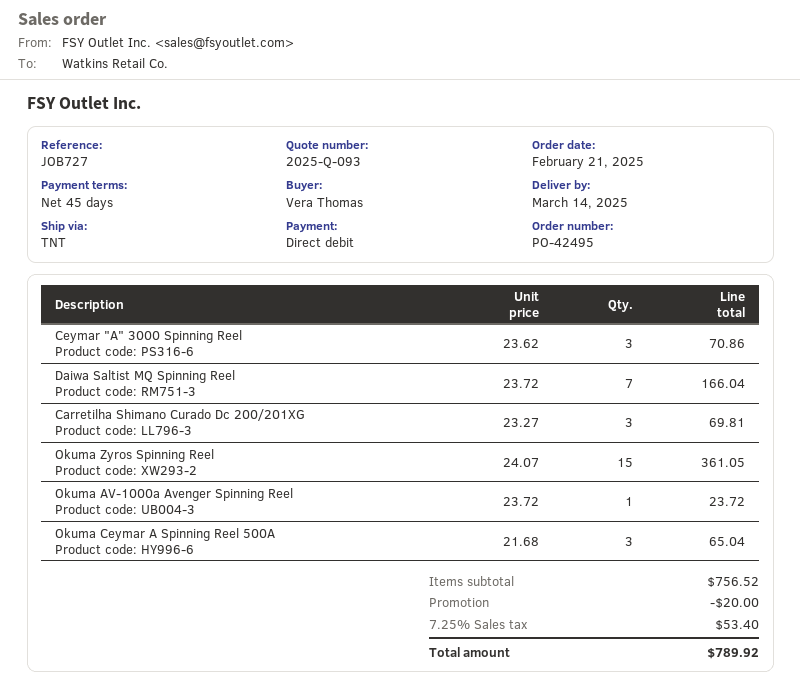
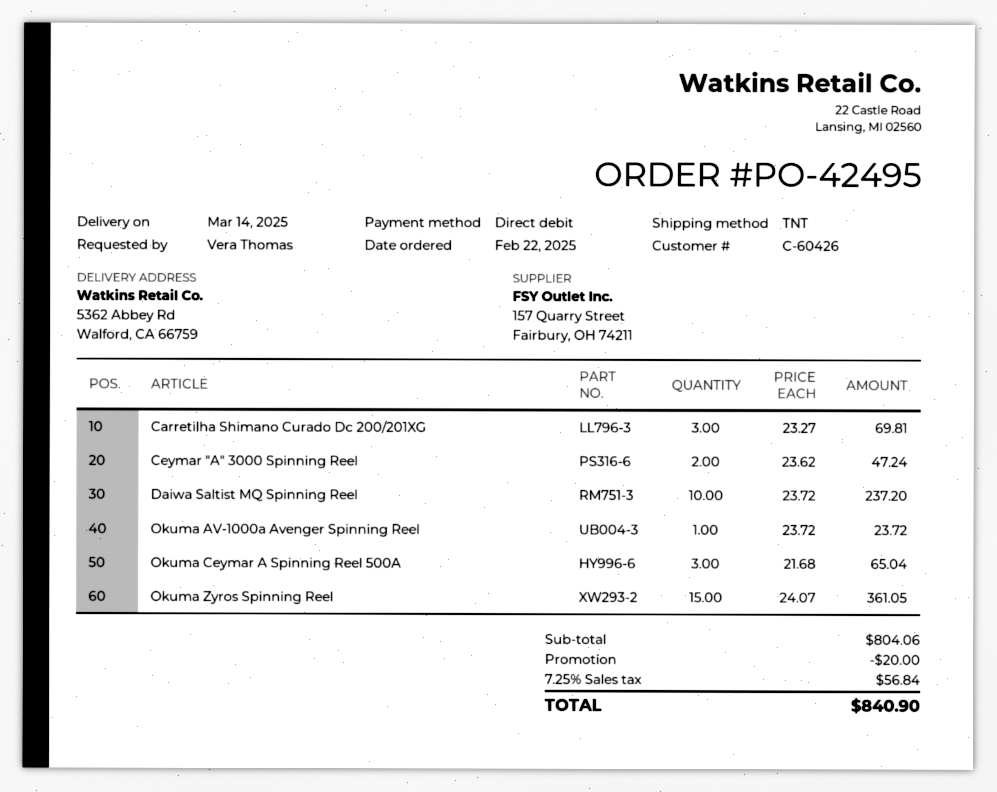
order date: 2025-02-21 -> 2025-02-22
Ceymar "A" 3000 Spinning Reel: 3 x 23.62 = 70.86 -> 2 x 23.62 = 47.24
Daiwa Saltist MQ Spinning Reel: 7 x 23.72 = 166.04 -> 10 x 23.72 = 237.20
subtotal: 756.52 -> 804.06
tax: 7.25% = 53.40 -> 7.25% = 56.84
total: 789.92 -> 840.90

